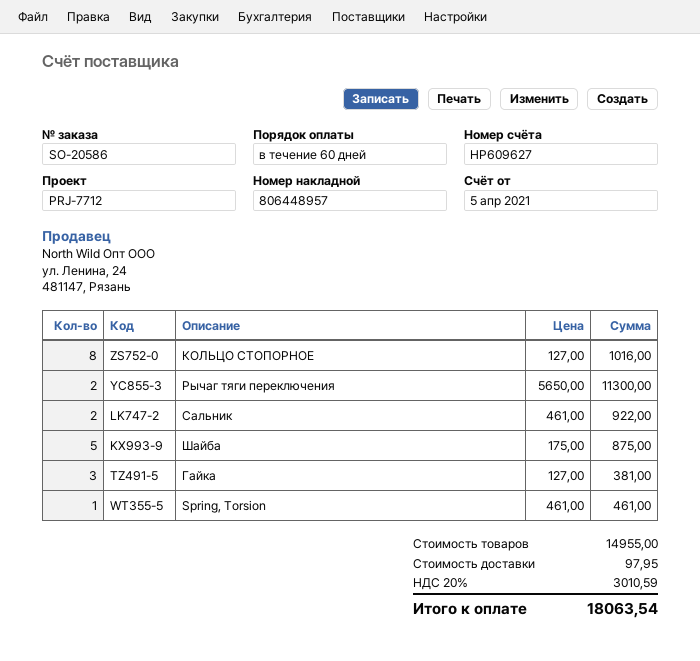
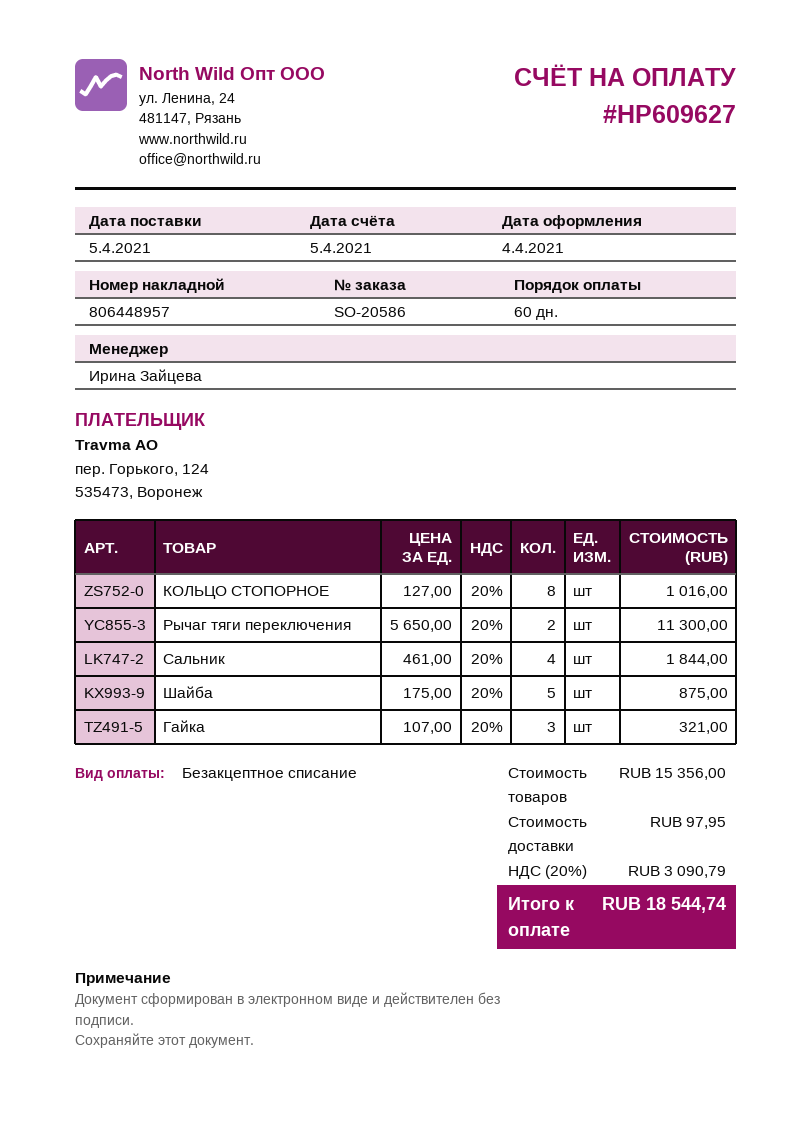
Сальник: 2 x 461.00 = 922.00 -> 4 x 461.00 = 1844.00
Гайка: 3 x 127.00 = 381.00 -> 3 x 107.00 = 321.00
Spring, Torsion: 1 x 461.00 = 461.00 -> none
subtotal: 14955.00 -> 15356.00
tax: 20% = 3010.59 -> 20% = 3090.79
total: 18063.54 -> 18544.74

